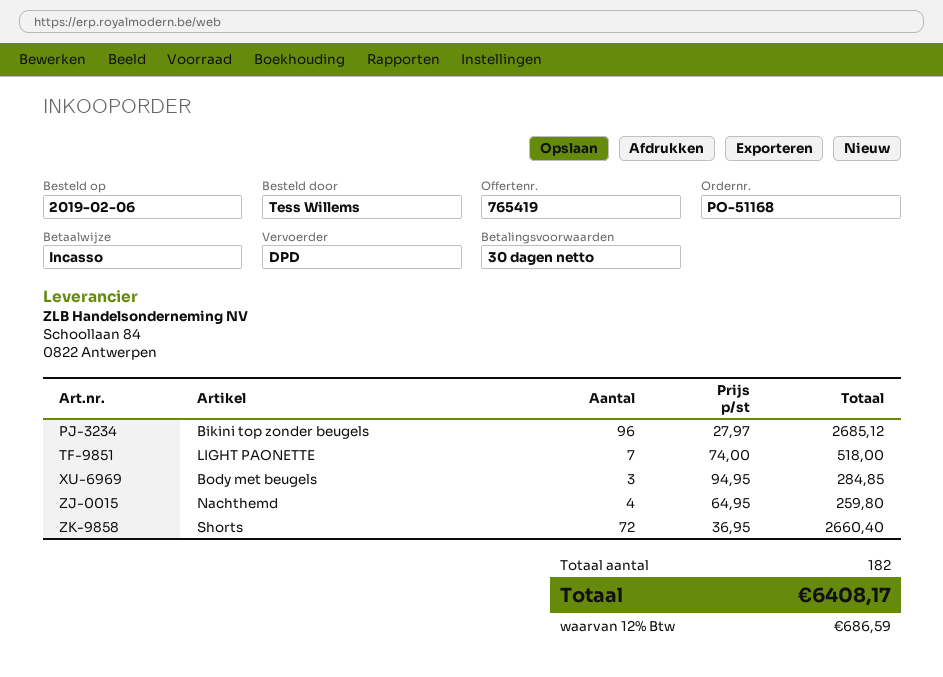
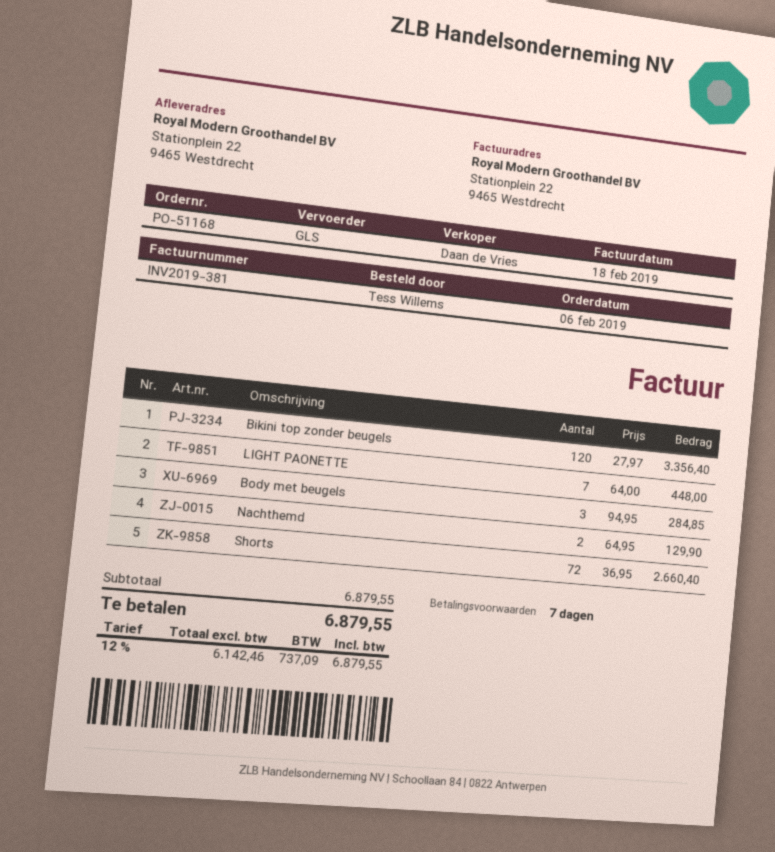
payment terms: 30 days -> 7 days
shipping method: DPD -> GLS
Bikini top zonder beugels: 96 x 27.97 = 2685.12 -> 120 x 27.97 = 3356.40
LIGHT PAONETTE: 7 x 74.00 = 518.00 -> 7 x 64.00 = 448.00
Nachthemd: 4 x 64.95 = 259.80 -> 2 x 64.95 = 129.90
tax: 12% = 686.59 -> 12% = 737.09
total: 6408.17 -> 6879.55

